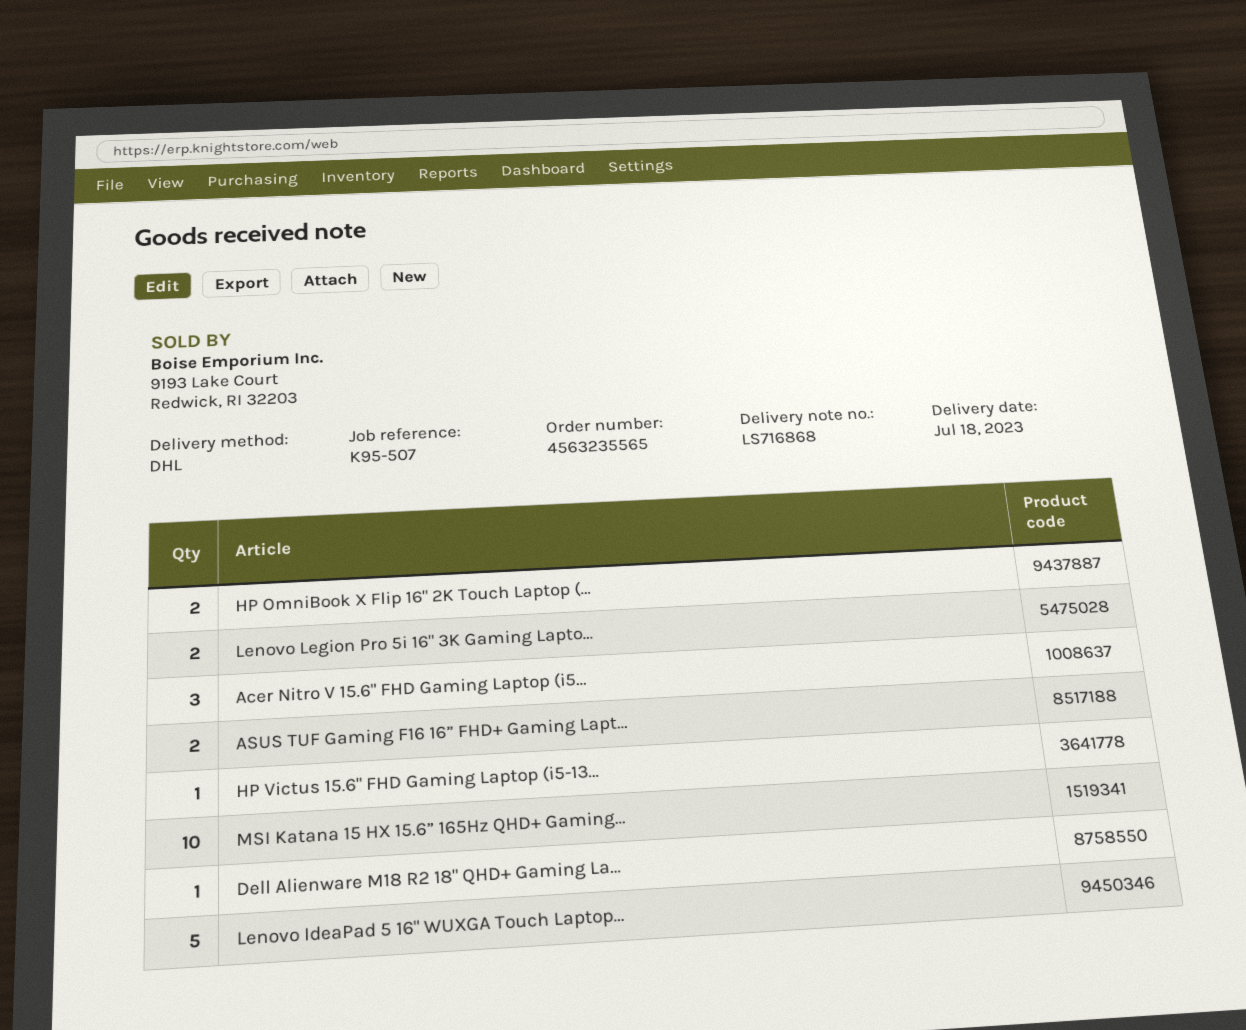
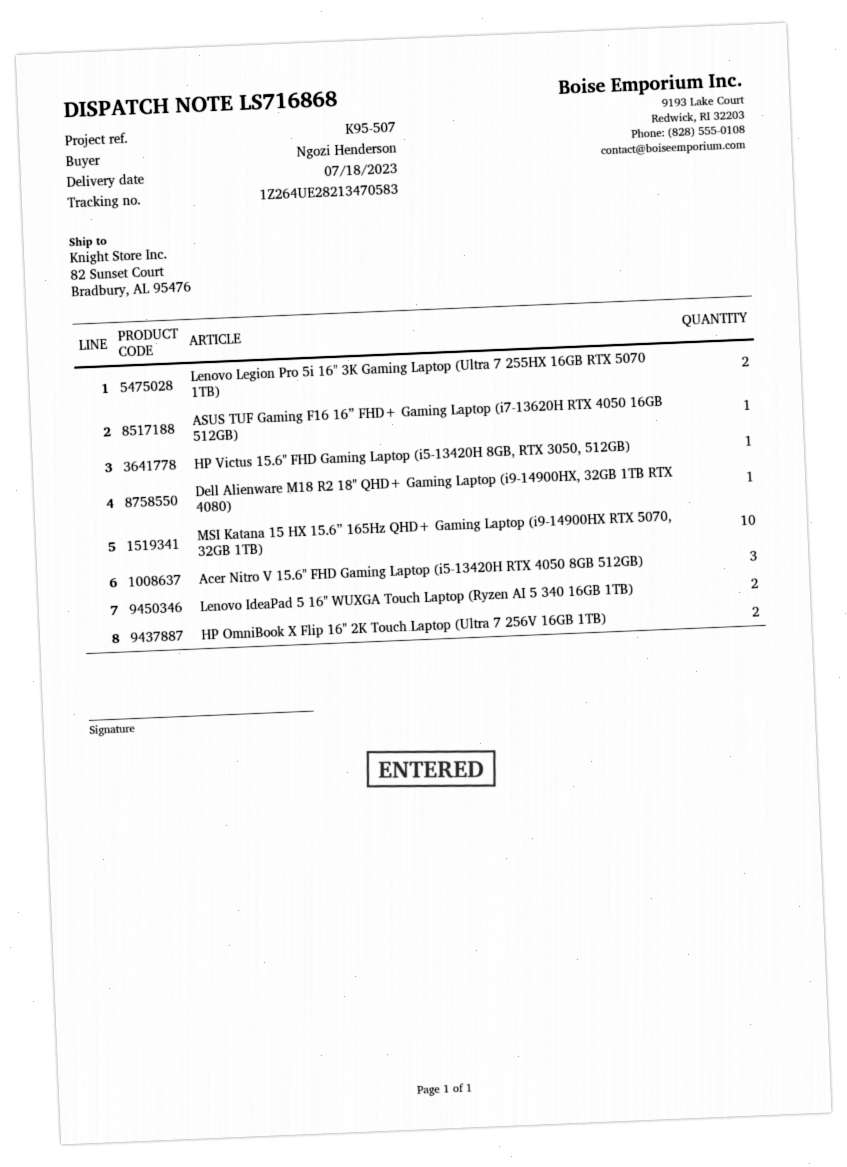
ASUS TUF Gaming F16 16” FHD+ Gaming Lapt...: 2 -> 1
Lenovo IdeaPad 5 16" WUXGA Touch Laptop...: 5 -> 2

